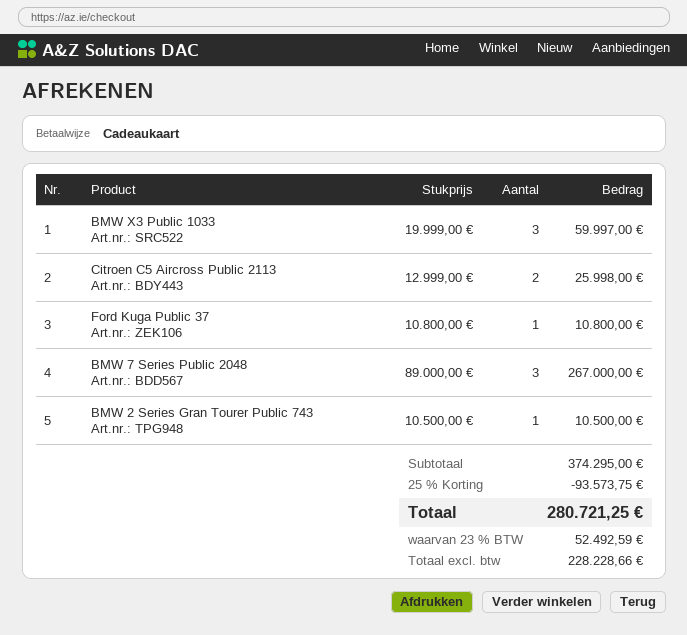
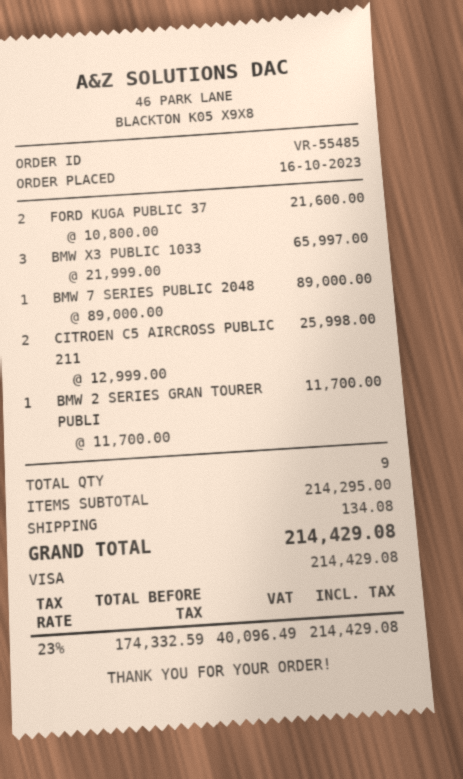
payment method: gift card -> Visa
BMW X3 Public 1033: 3 x 19999.00 = 59997.00 -> 3 x 21999.00 = 65997.00
Ford Kuga Public 37: 1 x 10800.00 = 10800.00 -> 2 x 10800.00 = 21600.00
BMW 7 Series Public 2048: 3 x 89000.00 = 267000.00 -> 1 x 89000.00 = 89000.00
BMW 2 Series Gran Tourer Public 743: 1 x 10500.00 = 10500.00 -> 1 x 11700.00 = 11700.00
subtotal: 374295.00 -> 214295.00
discount: 25% = 93573.75 -> none
shipping: none -> 134.08
net: 228228.66 -> 174332.59
tax: 23% = 52492.59 -> 23% = 40096.49
total: 280721.25 -> 214429.08

